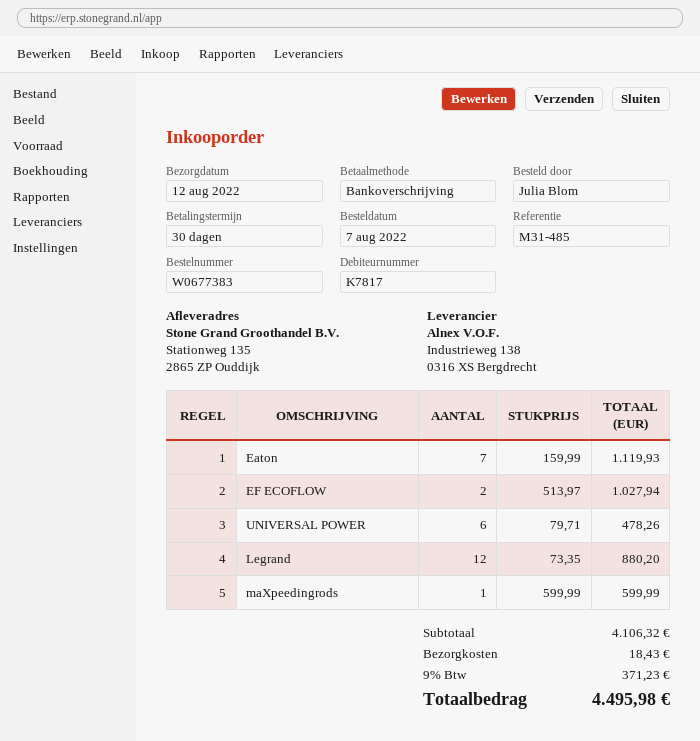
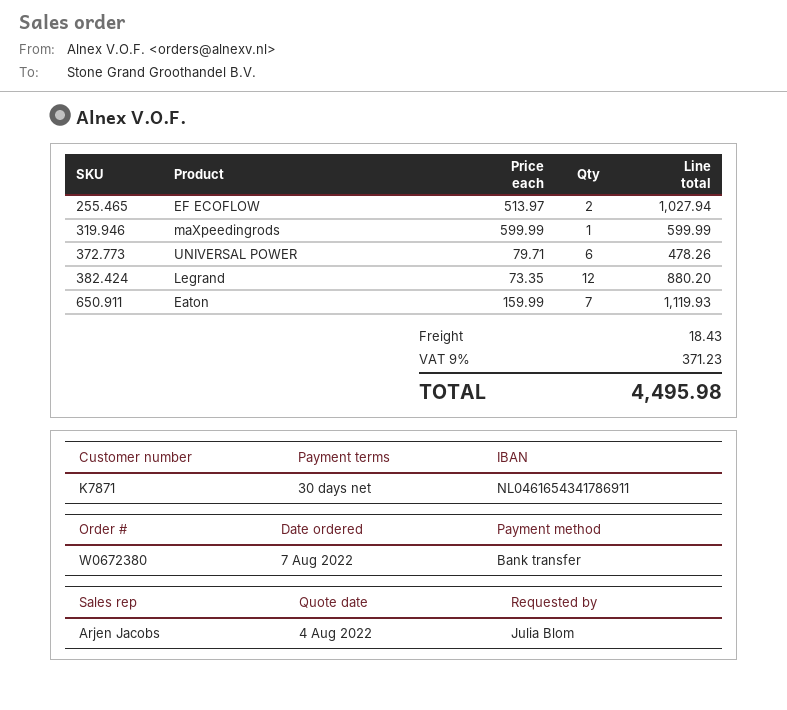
order number: W0677383 -> W0672380
customer number: K7817 -> K7871

